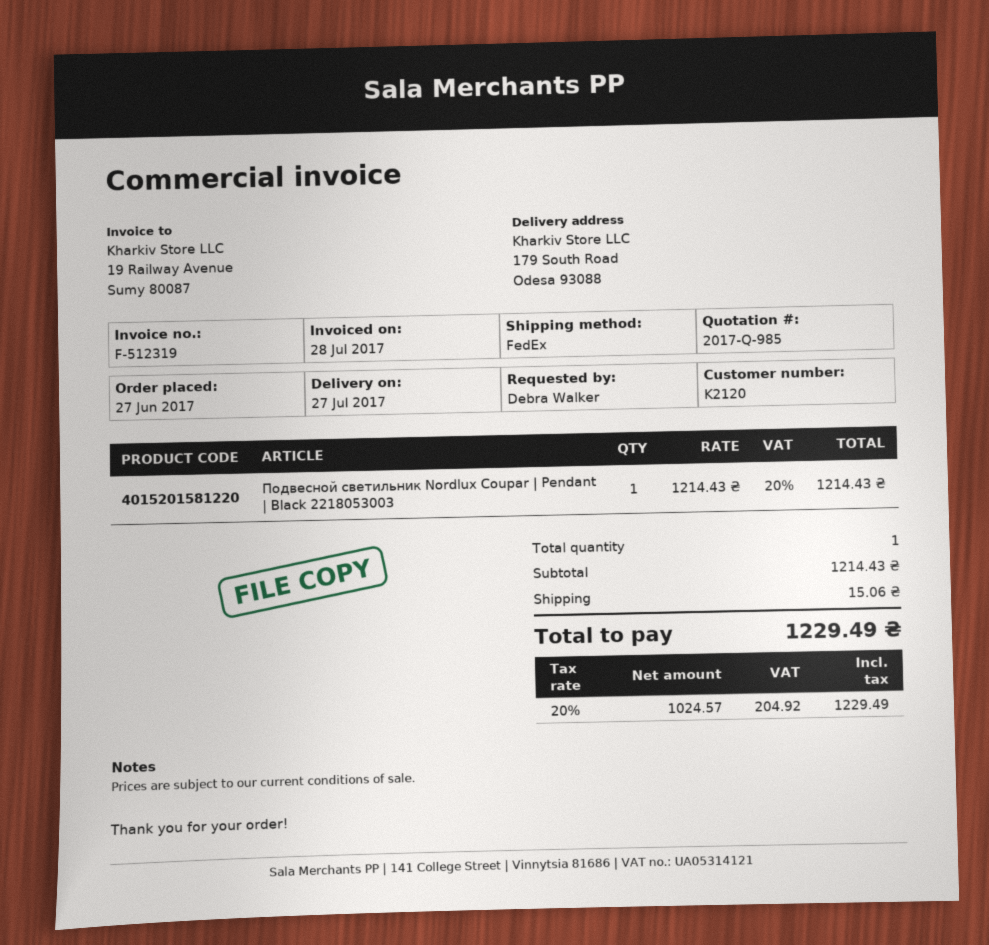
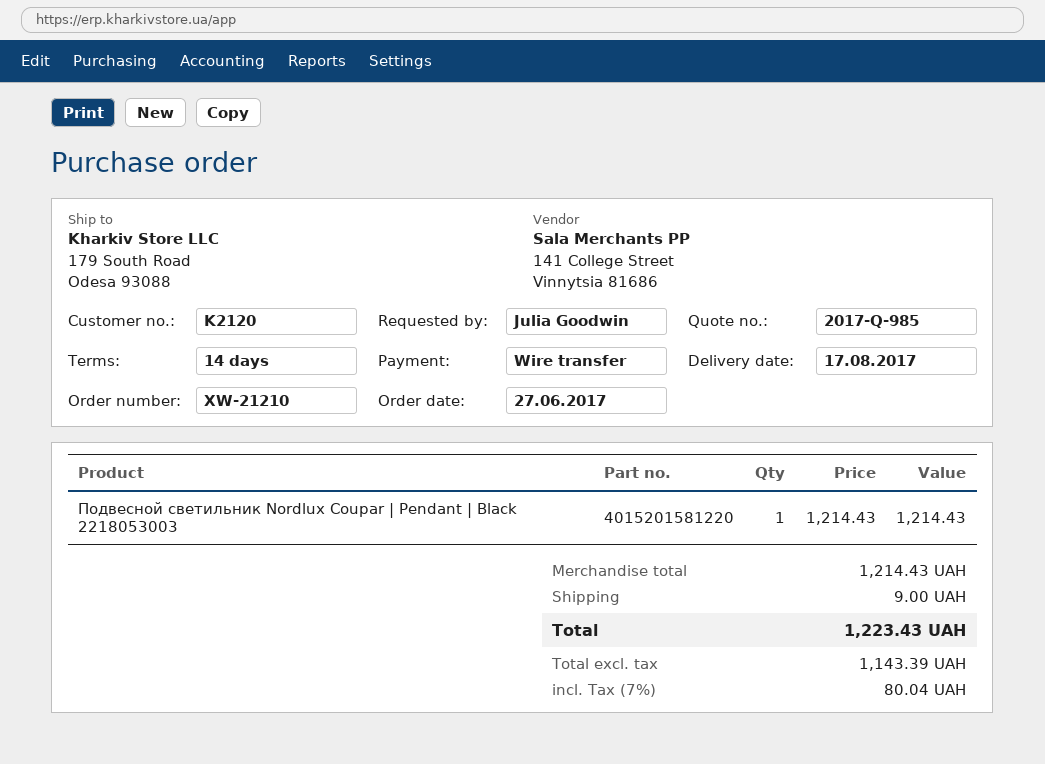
delivery date: 2017-07-27 -> 2017-08-17
ordered by: Debra Walker -> Julia Goodwin
shipping: 15.06 -> 9.00
net: 1024.57 -> 1143.39
tax: 20% = 204.92 -> 7% = 80.04
total: 1229.49 -> 1223.43

